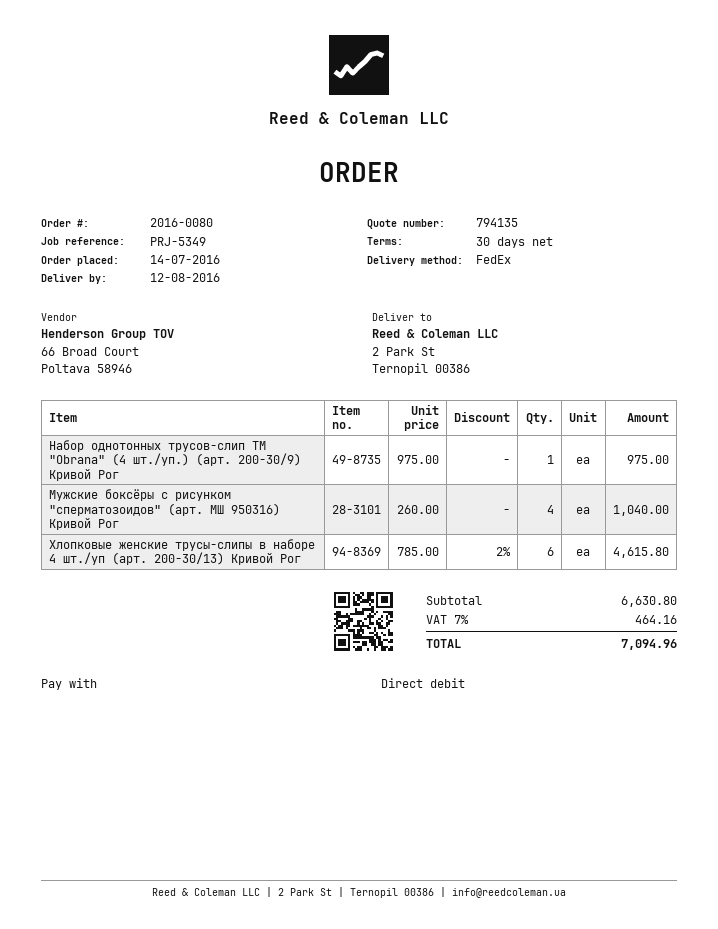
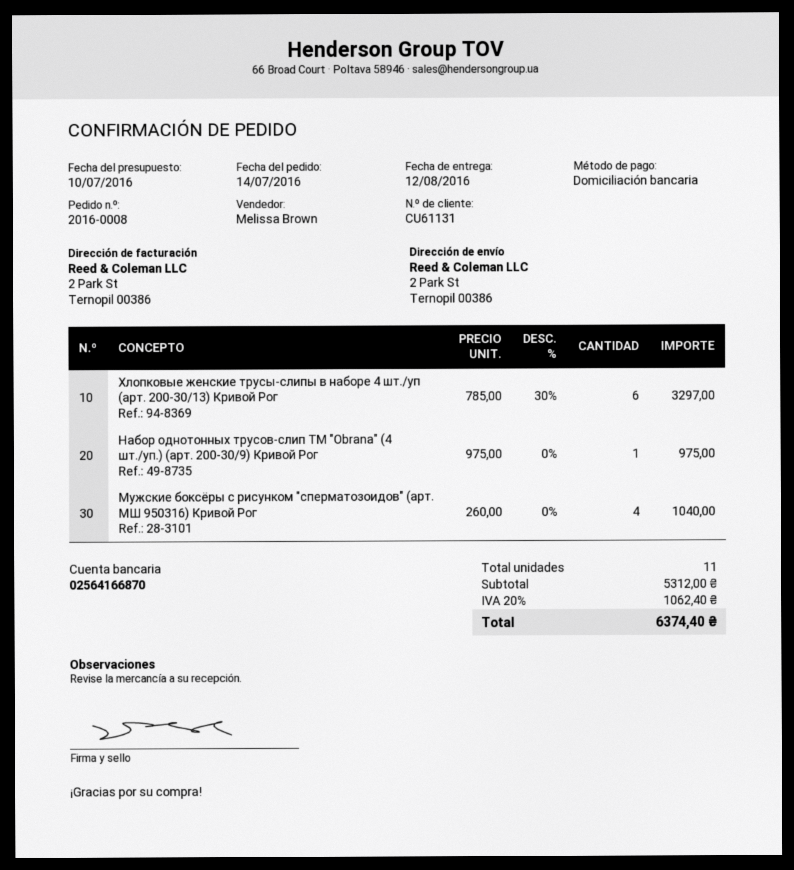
order number: 2016-0080 -> 2016-0008
Хлопковые женские трусы-слипы в наборе 4 шт./уп (арт. 200-30/13) Кривой Рог: 6 x 785.00 - 2% = 4615.80 -> 6 x 785.00 - 30% = 3297.00
subtotal: 6630.80 -> 5312.00
tax: 7% = 464.16 -> 20% = 1062.40
total: 7094.96 -> 6374.40

